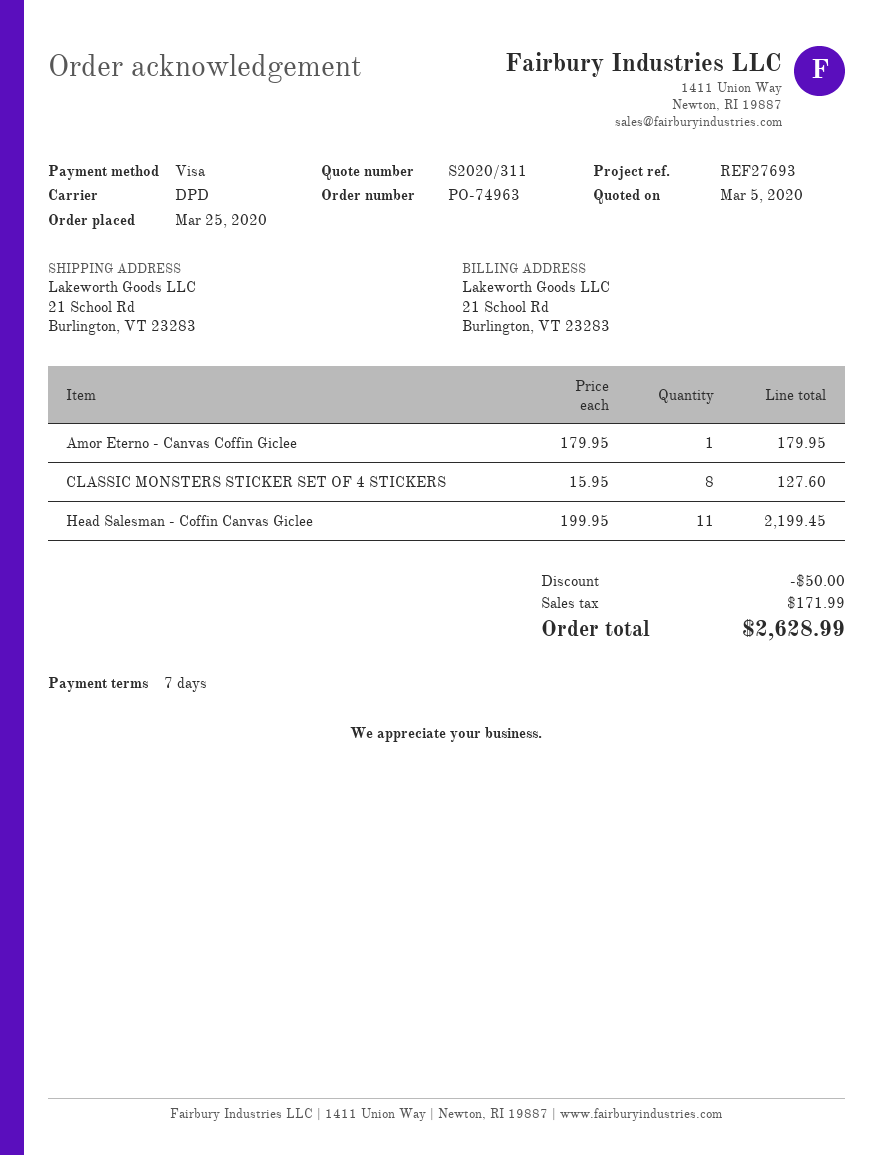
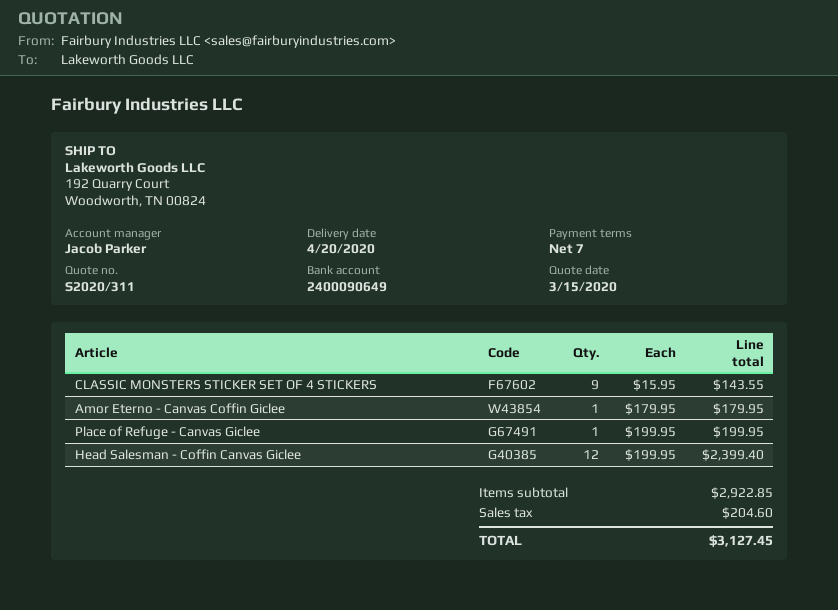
quote date: 2020-03-05 -> 2020-03-15
ship to: 21 School Rd, Burlington, VT 23283 -> 192 Quarry Court, Woodworth, TN 00824
CLASSIC MONSTERS STICKER SET OF 4 STICKERS: 8 x 15.95 = 127.60 -> 9 x 15.95 = 143.55
Head Salesman - Coffin Canvas Giclee: 11 x 199.95 = 2199.45 -> 12 x 199.95 = 2399.40
Place of Refuge - Canvas Giclee: none -> 1 x 199.95 = 199.95
discount: 50.00 -> none
tax: 171.99 -> 204.60
total: 2628.99 -> 3127.45

